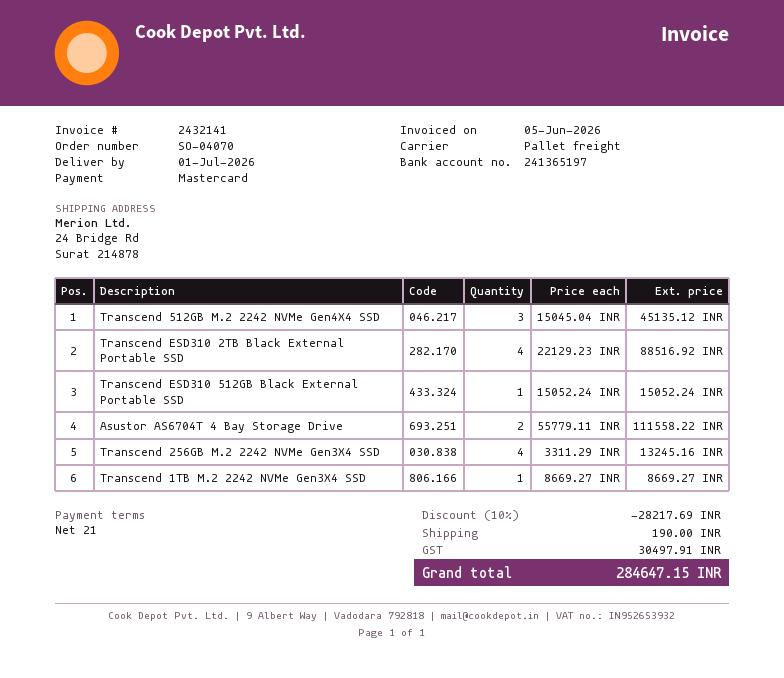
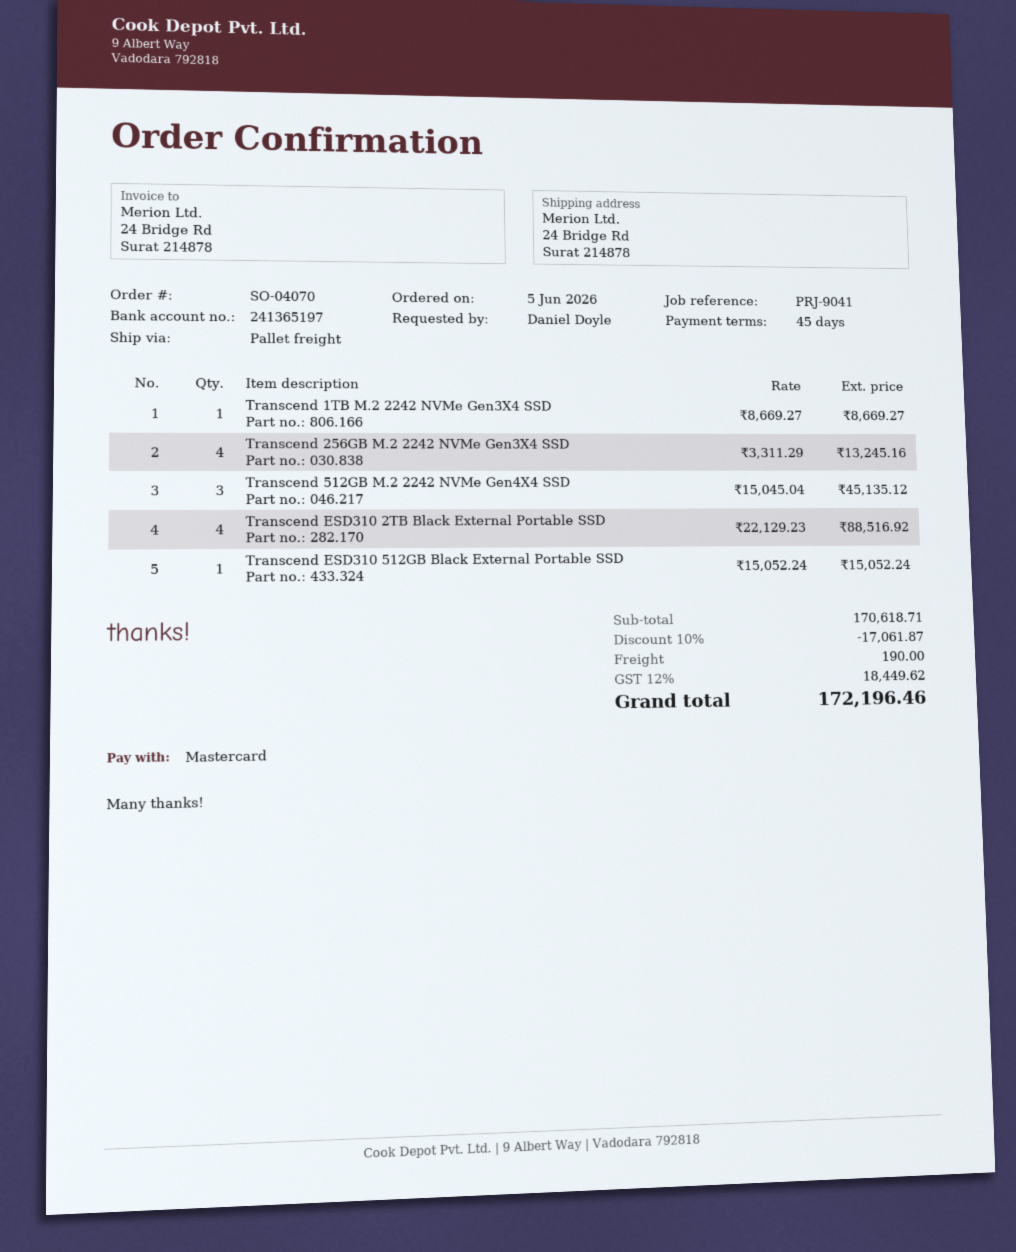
payment terms: 21 days -> 45 days
Asustor AS6704T 4 Bay Storage Drive: 2 x 55779.11 = 111558.22 -> none
discount: 10% = 28217.69 -> 10% = 17061.87
tax: 30497.91 -> 18449.62
total: 284647.15 -> 172196.46

